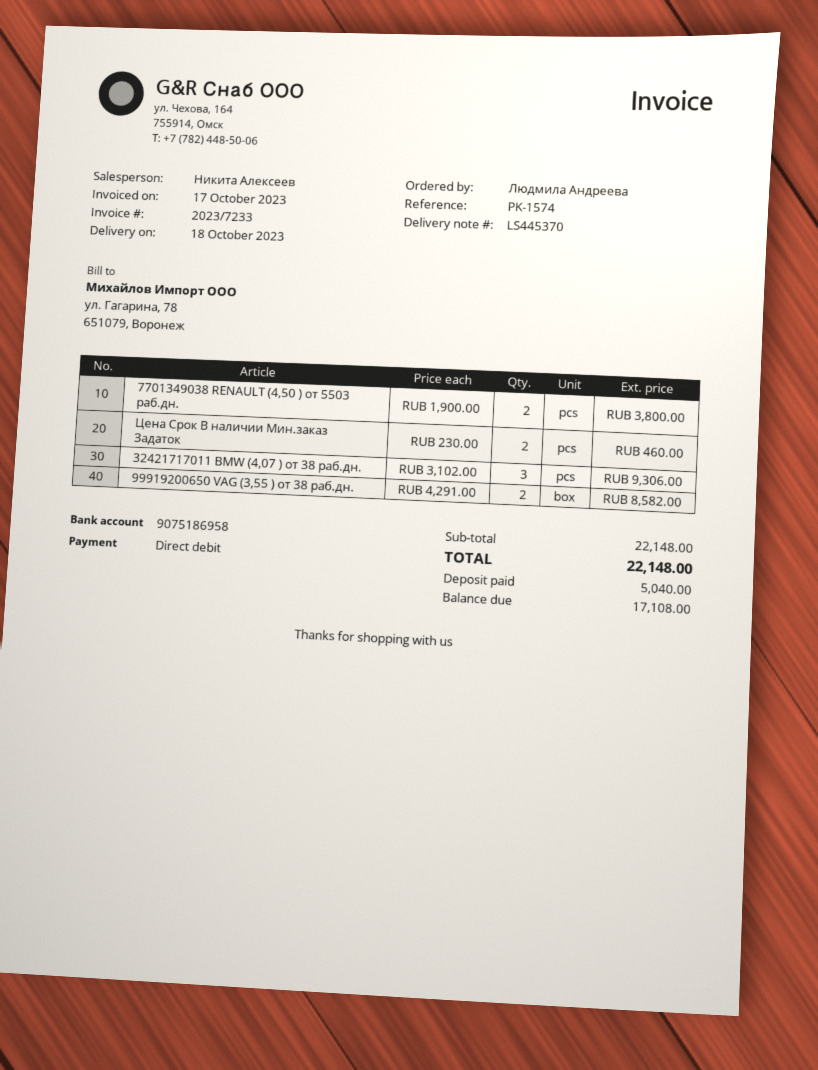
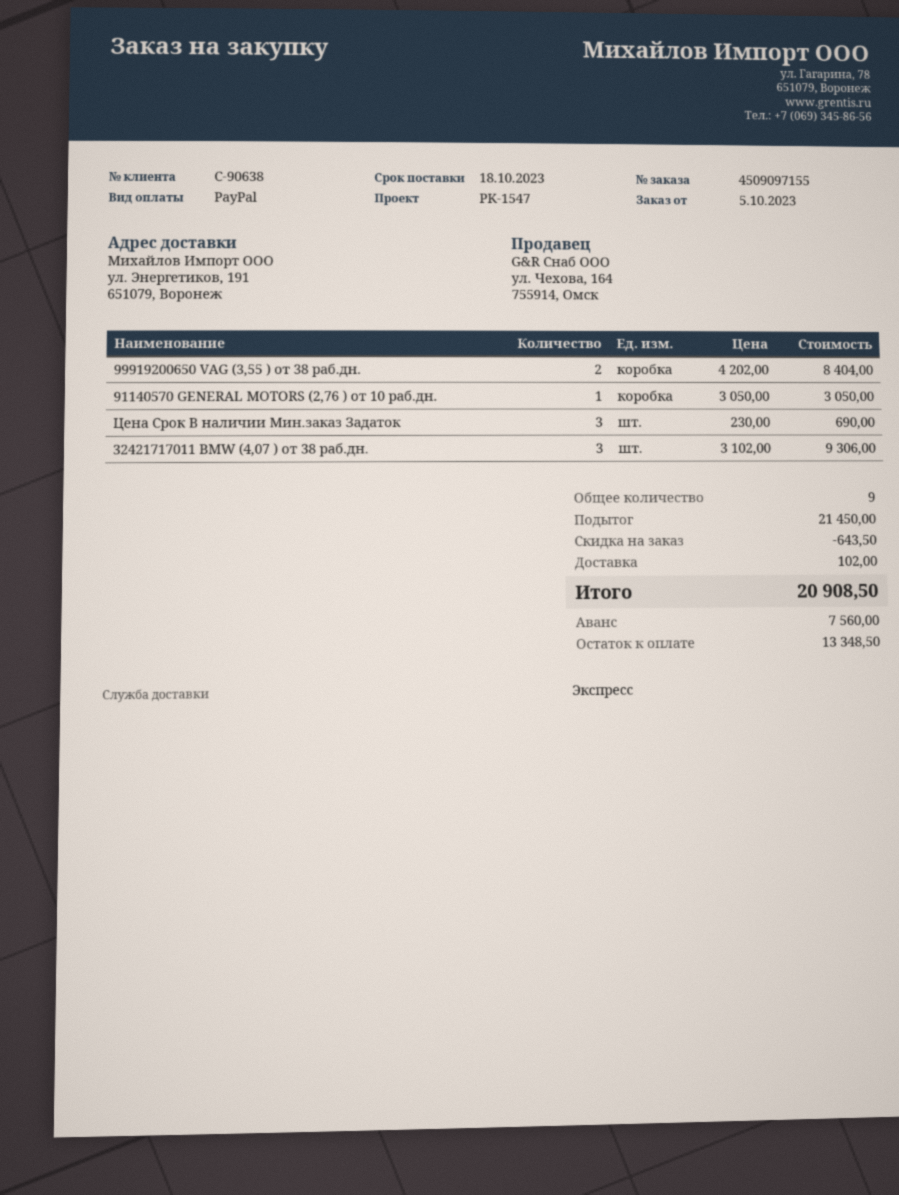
reference: PK-1574 -> PK-1547
payment method: direct debit -> PayPal
7701349038 RENAULT (4,50 ) от 5503 раб.дн.: 2 x 1900.00 = 3800.00 -> none
Цена Срок В наличии Мин.заказ Задаток: 2 x 230.00 = 460.00 -> 3 x 230.00 = 690.00
99919200650 VAG (3,55 ) от 38 раб.дн.: 2 x 4291.00 = 8582.00 -> 2 x 4202.00 = 8404.00
91140570 GENERAL MOTORS (2,76 ) от 10 раб.дн.: none -> 1 x 3050.00 = 3050.00
subtotal: 22148.00 -> 21450.00
discount: none -> 643.50
shipping: none -> 102.00
total: 22148.00 -> 20908.50
deposit: 5040.00 -> 7560.00
balance: 17108.00 -> 13348.50

